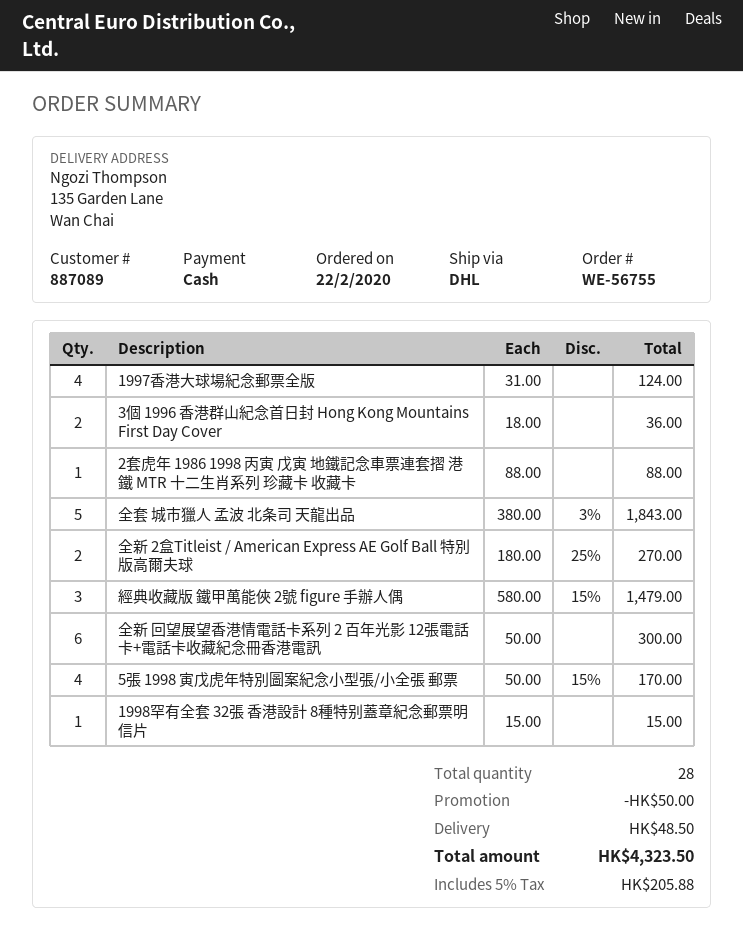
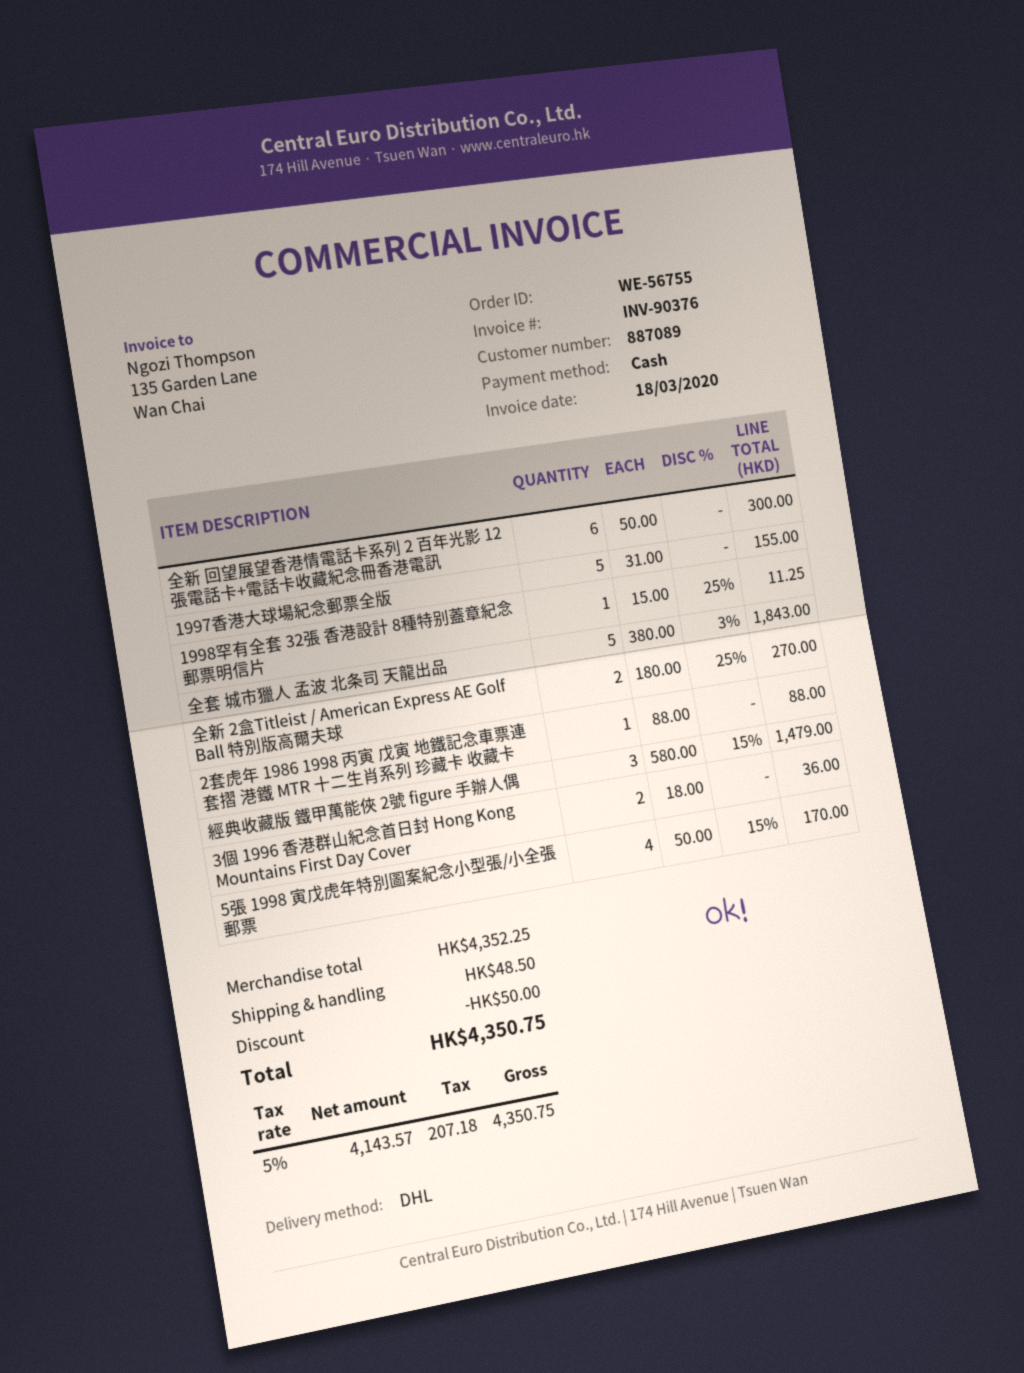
1997香港大球場紀念郵票全版: 4 x 31.00 = 124.00 -> 5 x 31.00 = 155.00
1998罕有全套 32張 香港設計 8種特别蓋章紀念郵票明信片: 1 x 15.00 = 15.00 -> 1 x 15.00 - 25% = 11.25
tax: 5% = 205.88 -> 5% = 207.18
total: 4323.50 -> 4350.75

